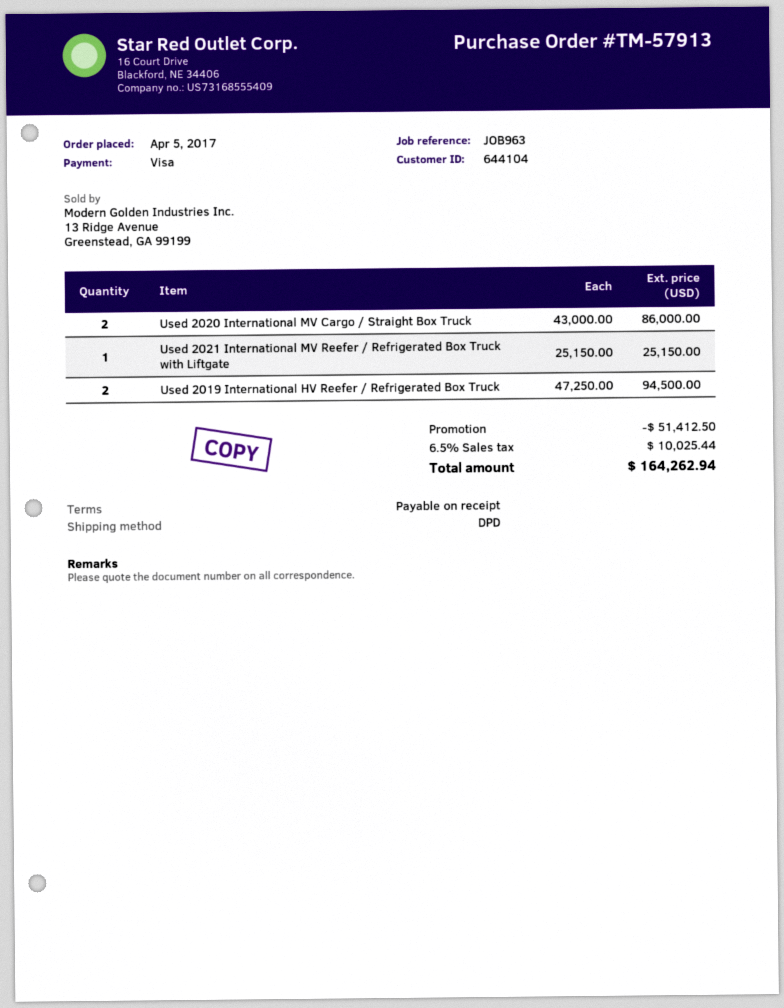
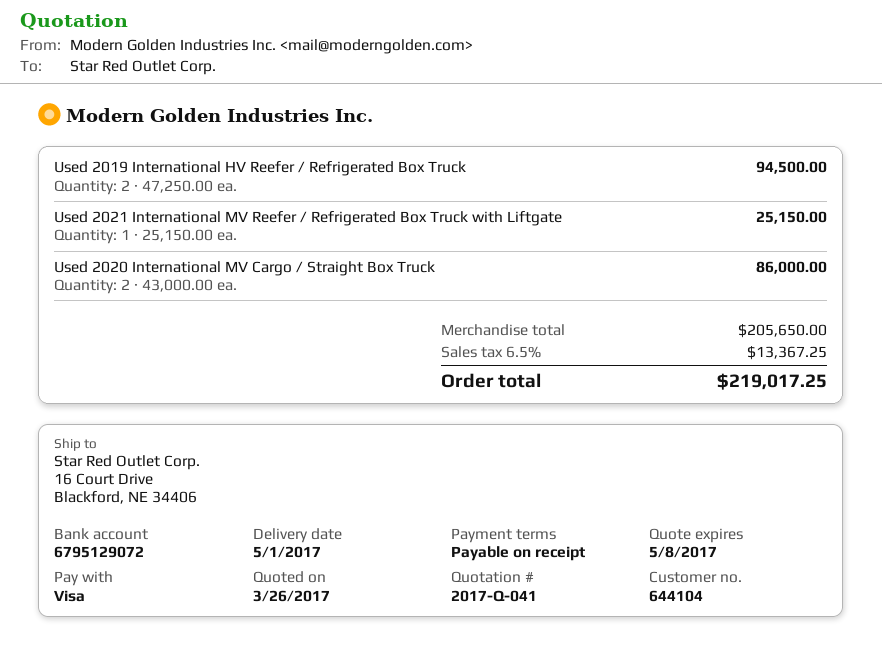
discount: 51412.50 -> none
tax: 6.5% = 10025.44 -> 6.5% = 13367.25
total: 164262.94 -> 219017.25

